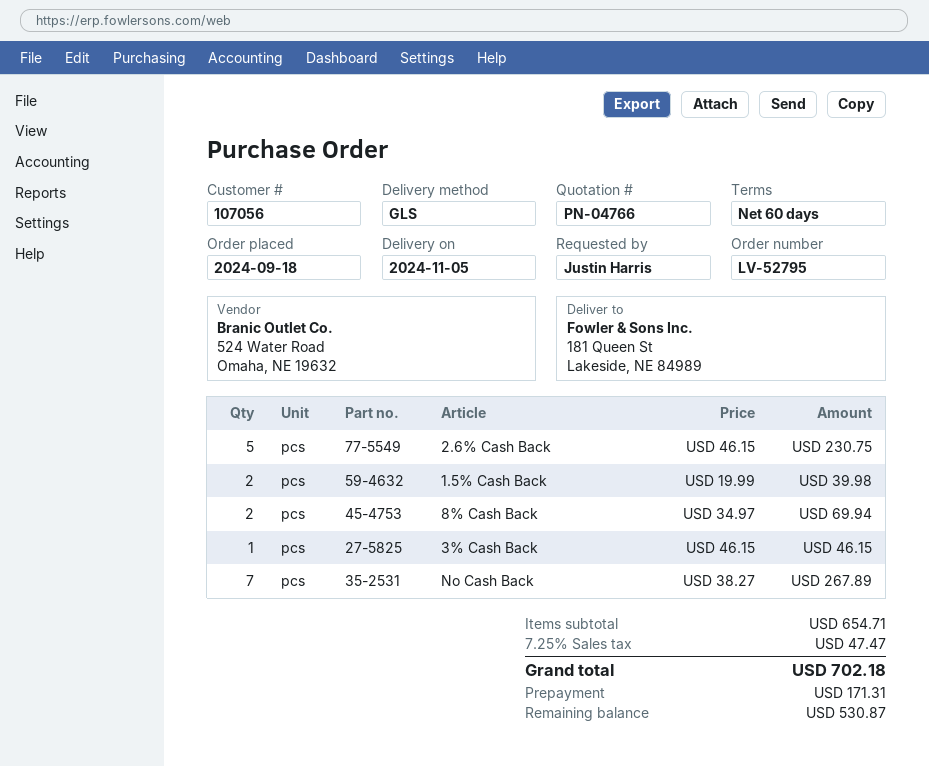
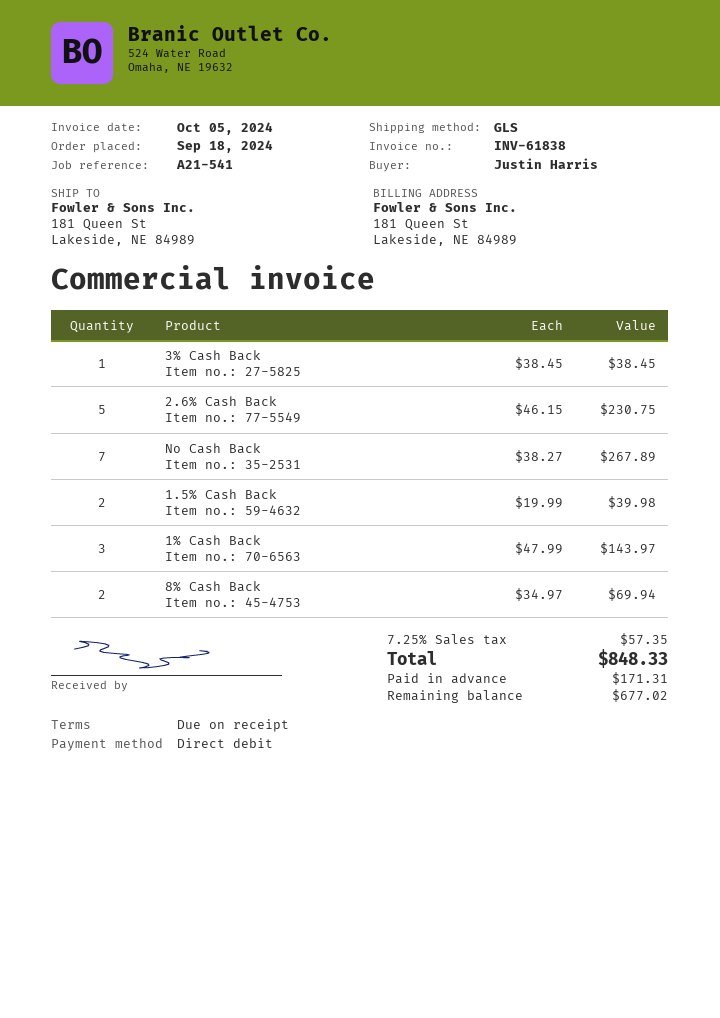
payment terms: 60 days -> on receipt
3% Cash Back: 1 x 46.15 = 46.15 -> 1 x 38.45 = 38.45
1% Cash Back: none -> 3 x 47.99 = 143.97
tax: 7.25% = 47.47 -> 7.25% = 57.35
total: 702.18 -> 848.33
balance: 530.87 -> 677.02

